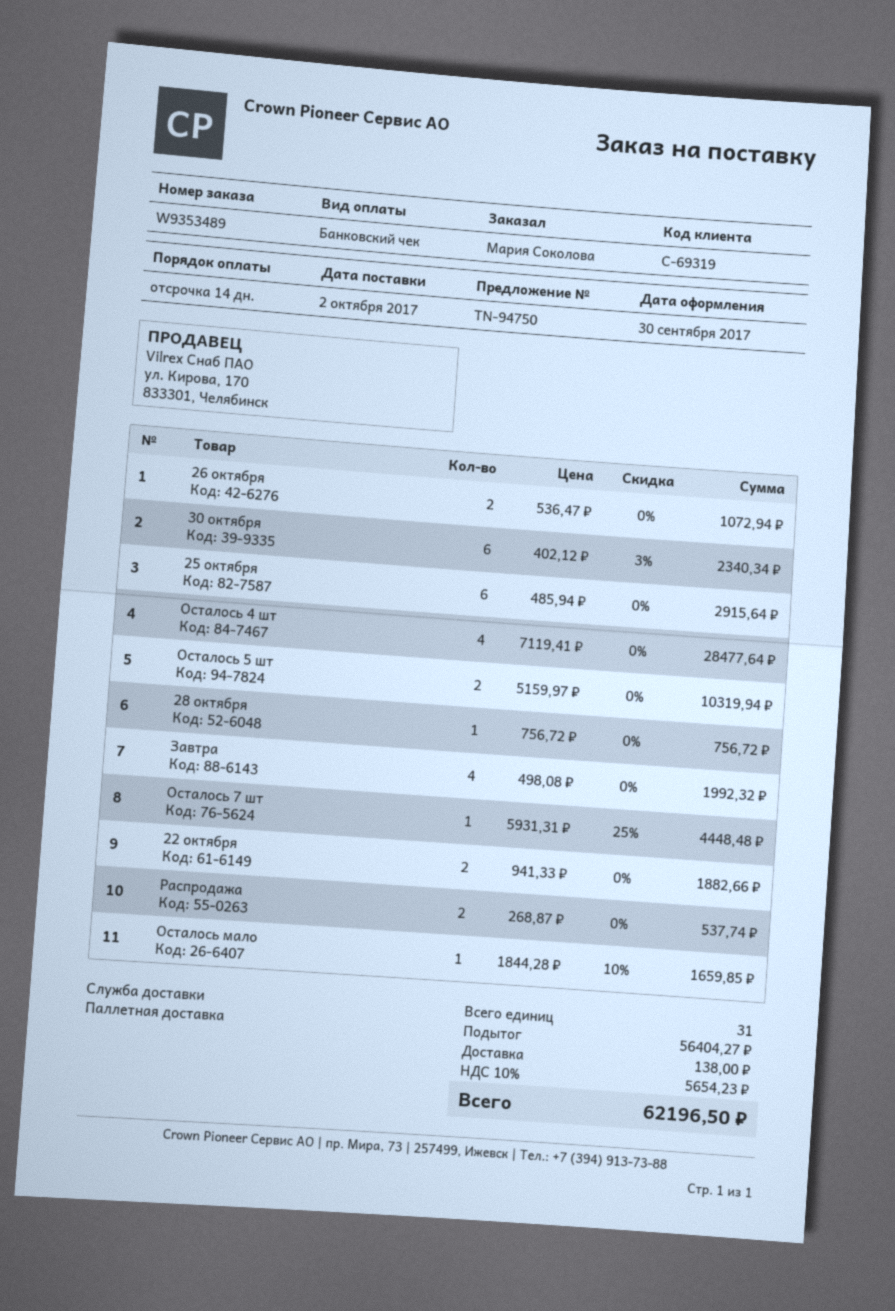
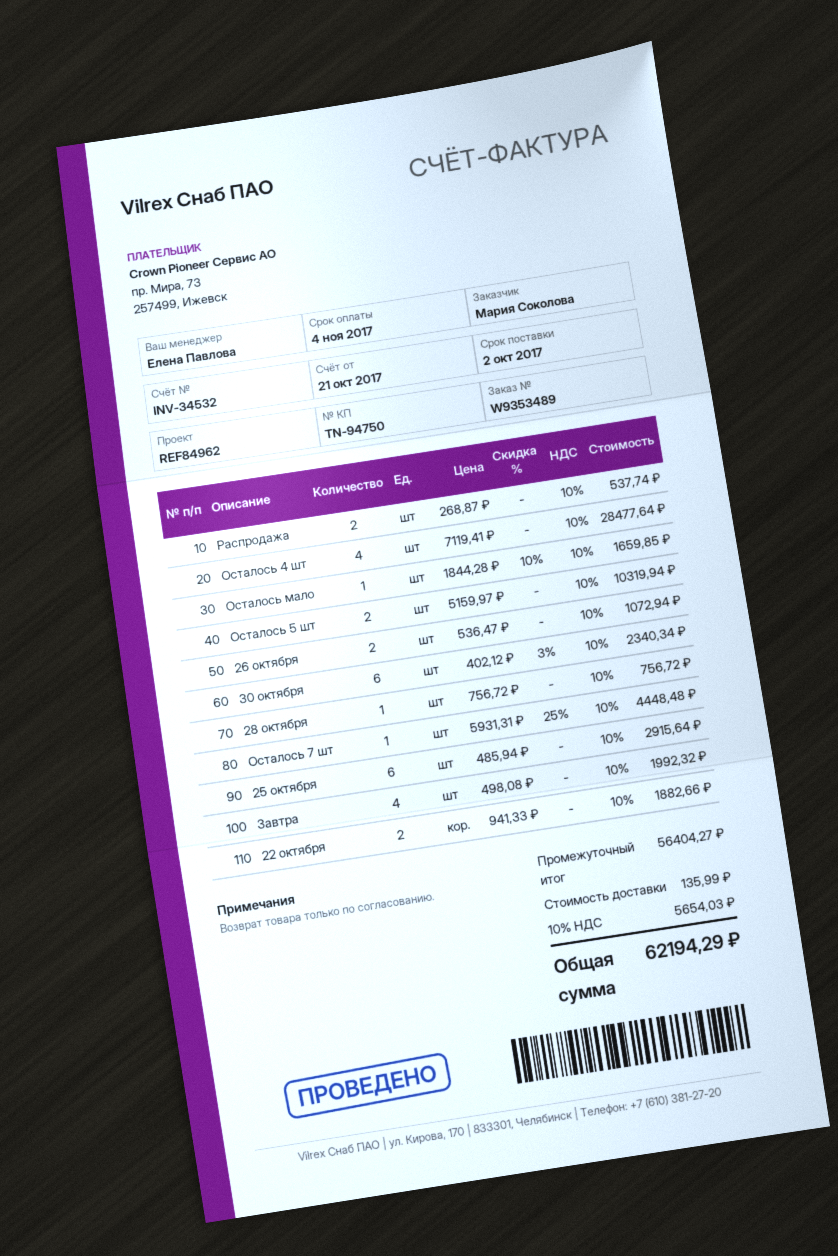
shipping: 138.00 -> 135.99
tax: 10% = 5654.23 -> 10% = 5654.03
total: 62196.50 -> 62194.29

